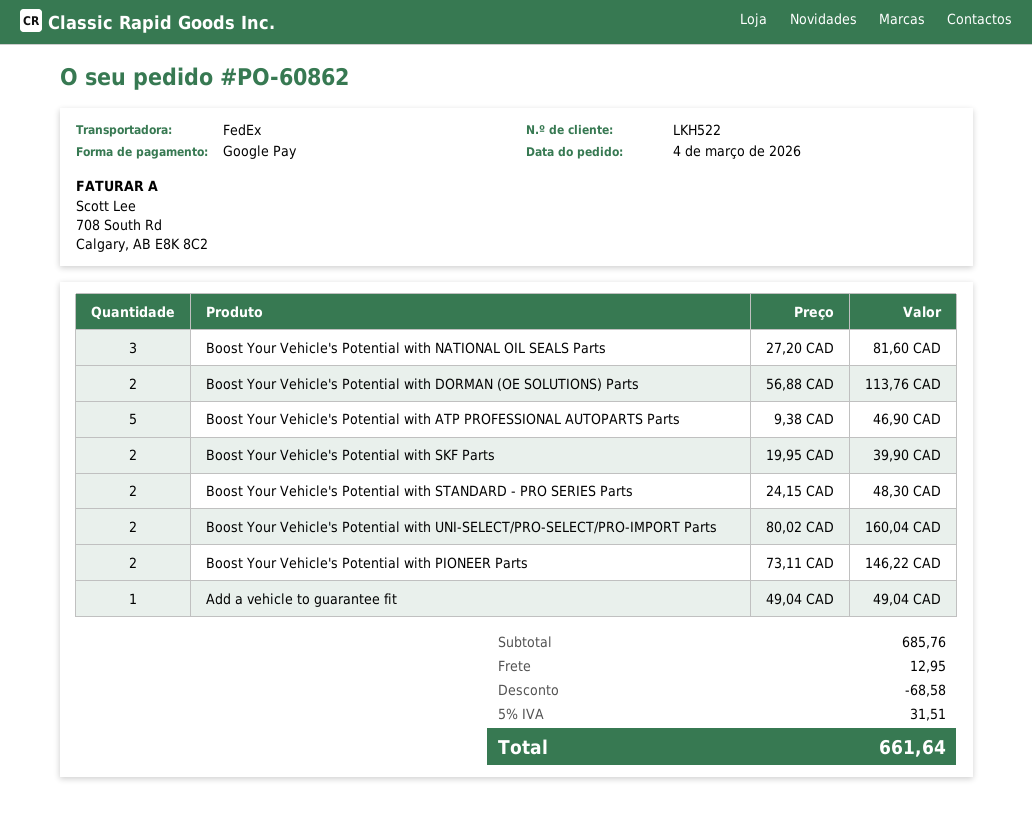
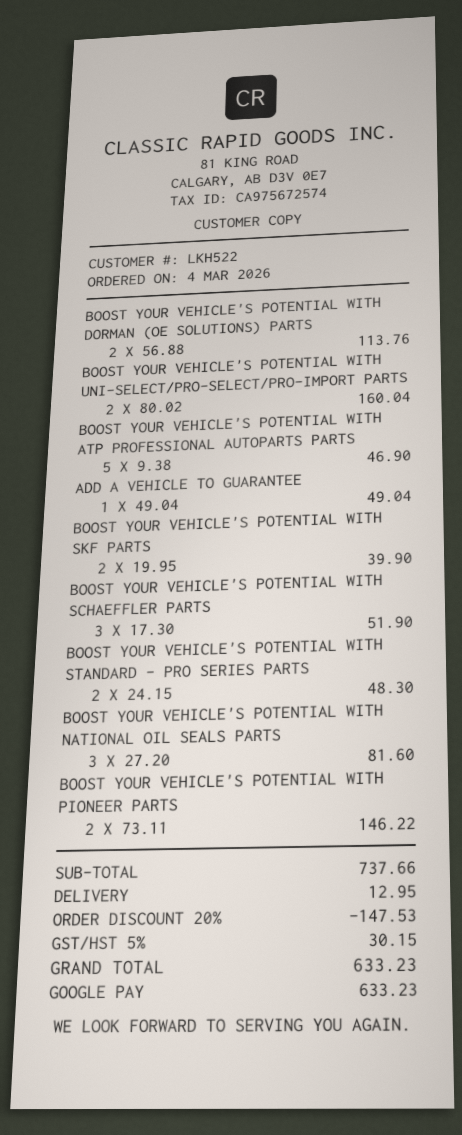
BOOST YOUR VEHICLE'S POTENTIAL WITH SCHAEFFLER PARTS: none -> 3 x 17.30 = 51.90
subtotal: 685.76 -> 737.66
discount: 68.58 -> 147.53
tax: 5% = 31.51 -> 5% = 30.15
total: 661.64 -> 633.23

